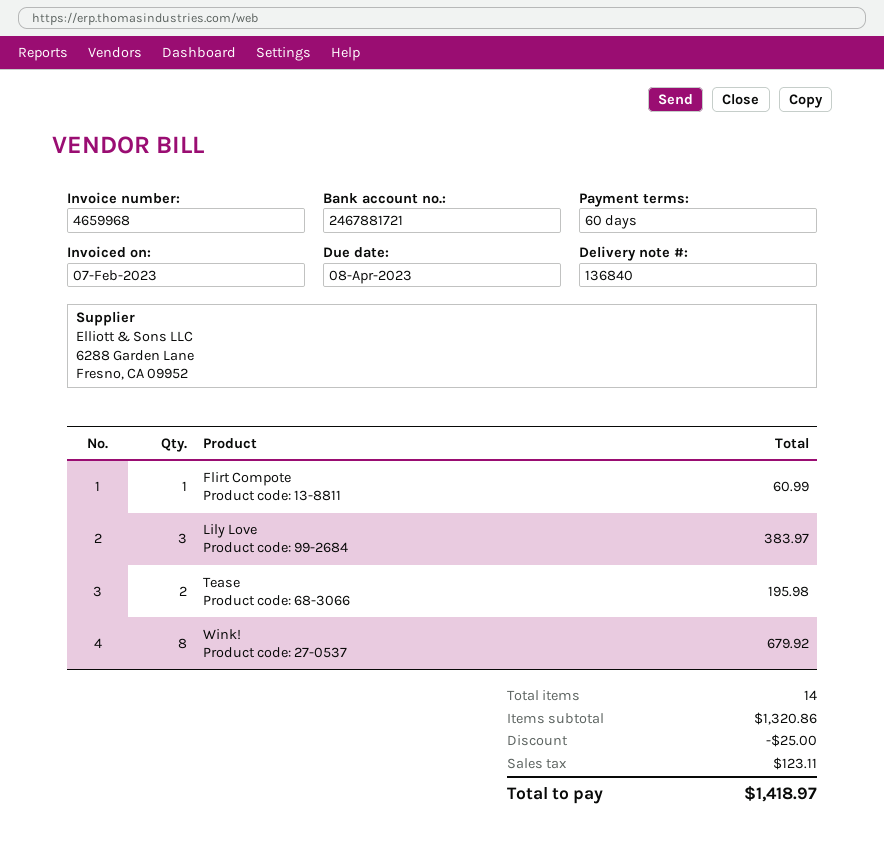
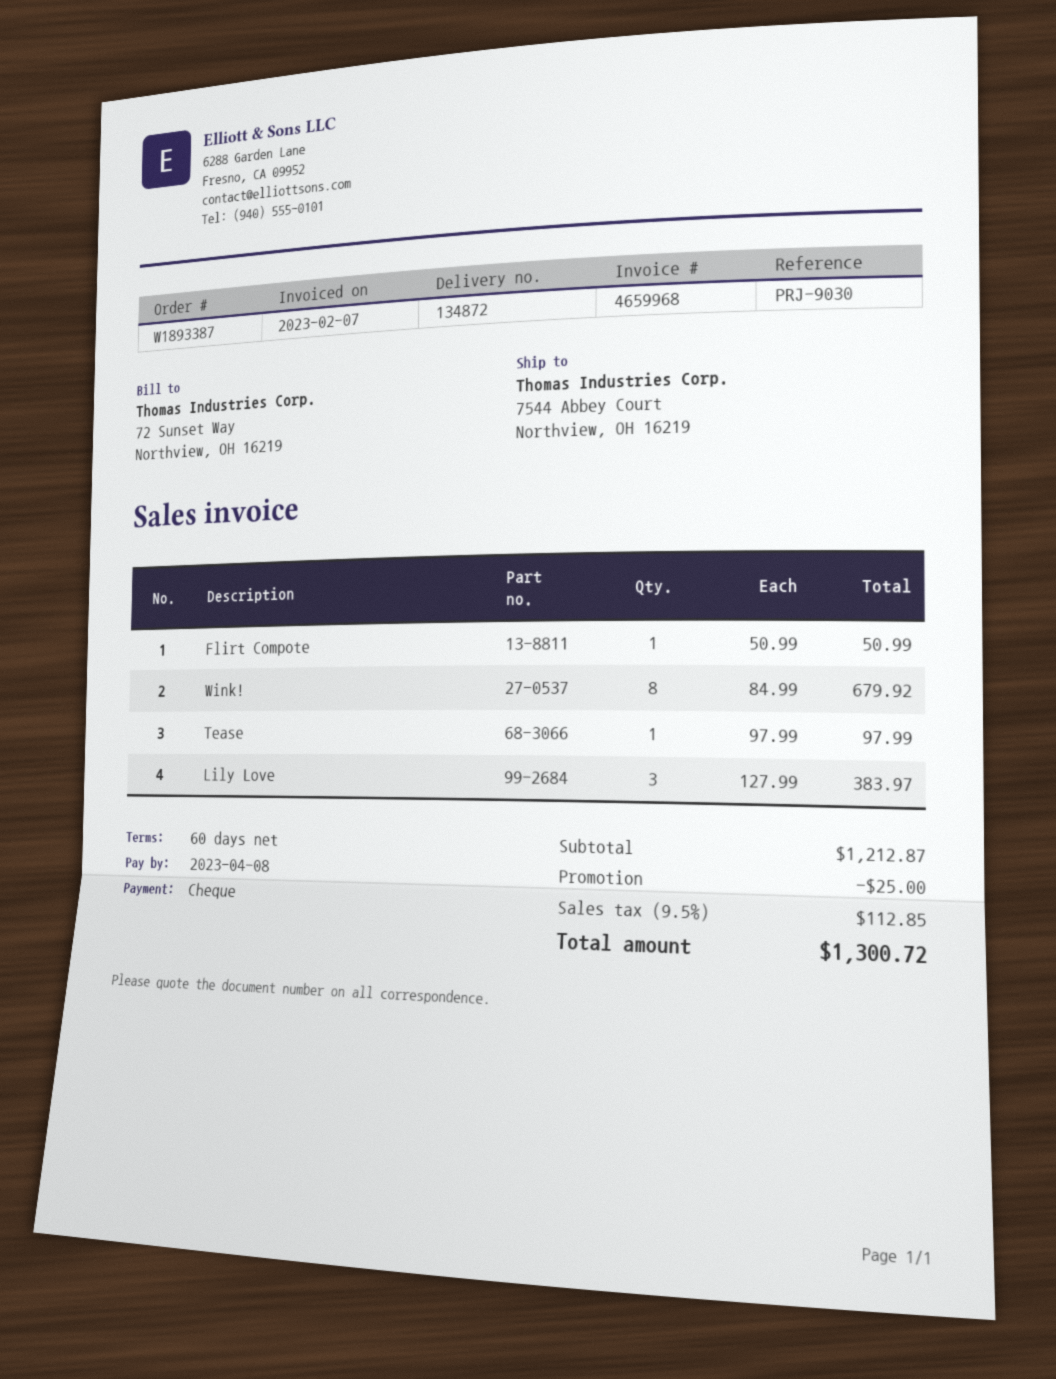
delivery note number: 136840 -> 134872
Flirt Compote: 1 for 60.99 -> 1 for 50.99
Tease: 2 for 195.98 -> 1 for 97.99
subtotal: 1320.86 -> 1212.87
tax: 123.11 -> 112.85
total: 1418.97 -> 1300.72

